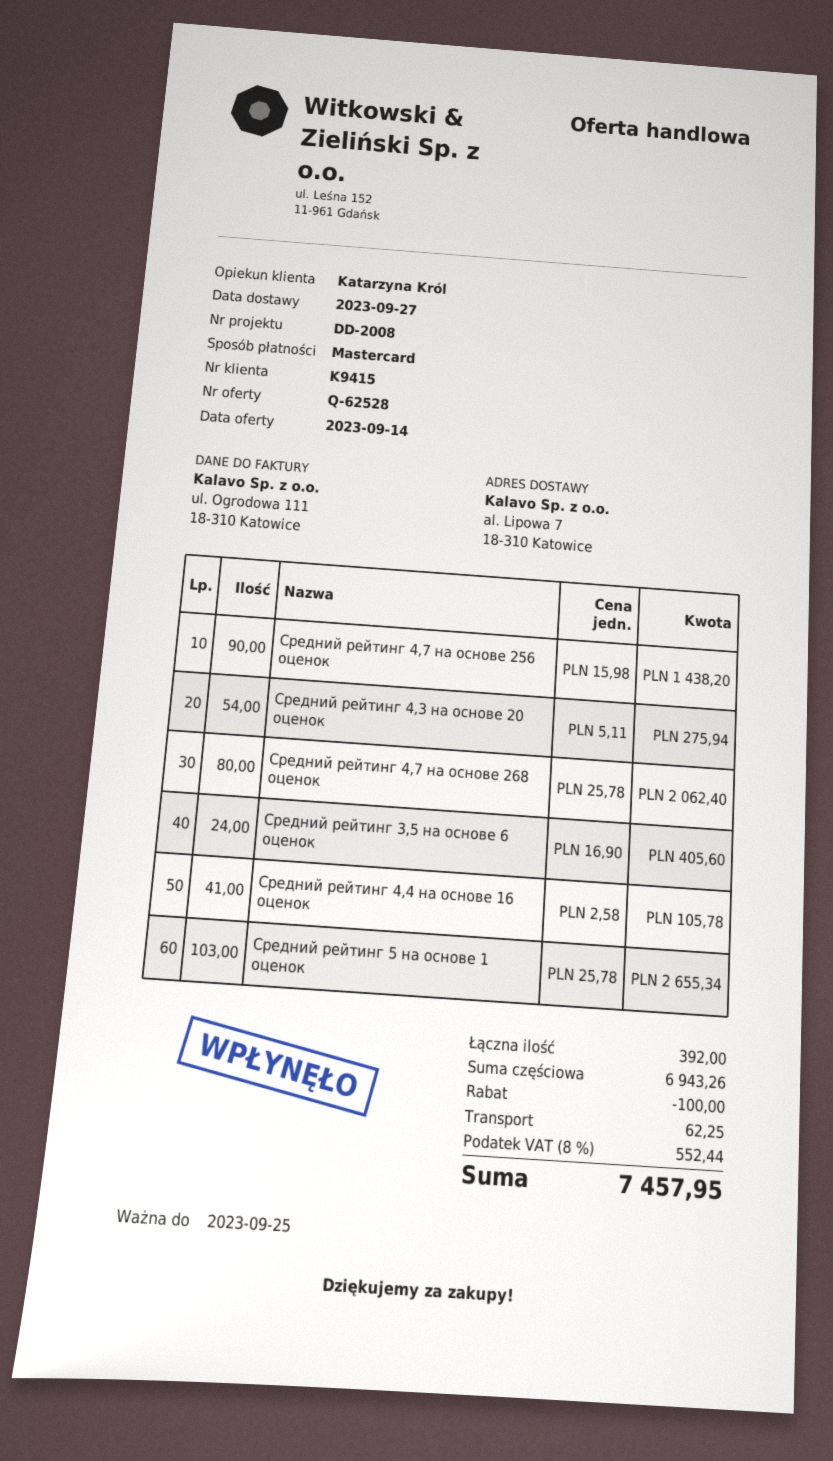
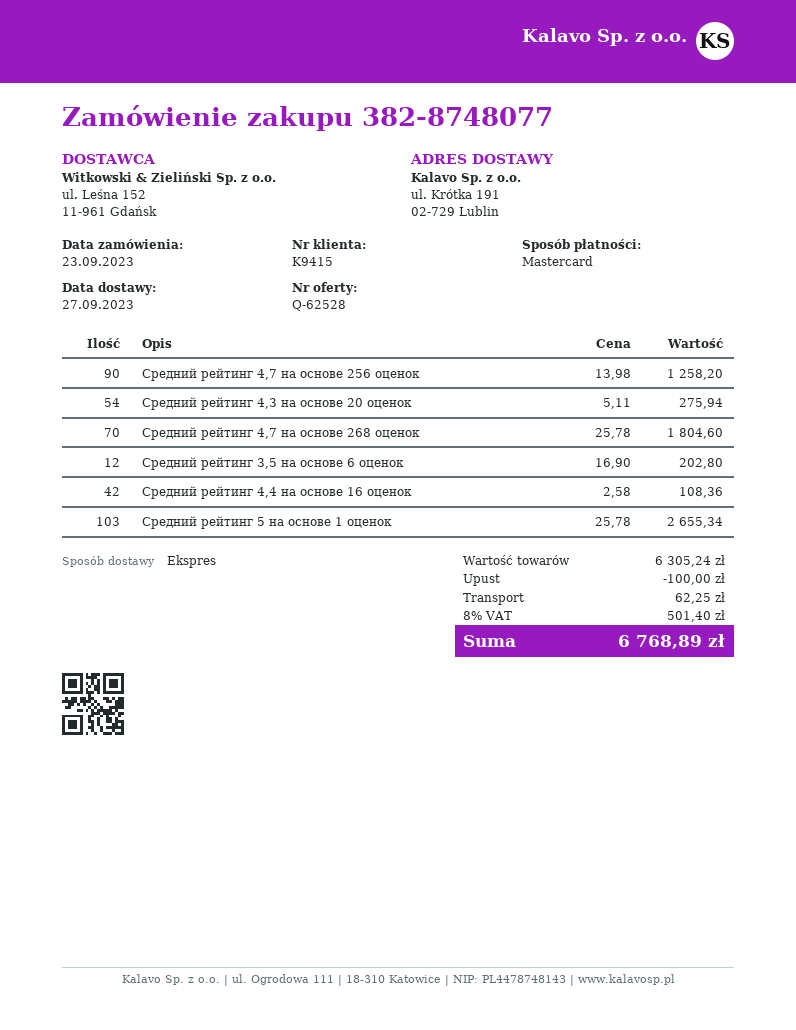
ship to: al. Lipowa 7, 18-310 Katowice -> ul. Krótka 191, 02-729 Lublin
Средний рейтинг 4,7 на основе 256 оценок: 90 x 15.98 = 1438.20 -> 90 x 13.98 = 1258.20
Средний рейтинг 4,7 на основе 268 оценок: 80 x 25.78 = 2062.40 -> 70 x 25.78 = 1804.60
Средний рейтинг 3,5 на основе 6 оценок: 24 x 16.90 = 405.60 -> 12 x 16.90 = 202.80
Средний рейтинг 4,4 на основе 16 оценок: 41 x 2.58 = 105.78 -> 42 x 2.58 = 108.36
subtotal: 6943.26 -> 6305.24
tax: 8% = 552.44 -> 8% = 501.40
total: 7457.95 -> 6768.89

